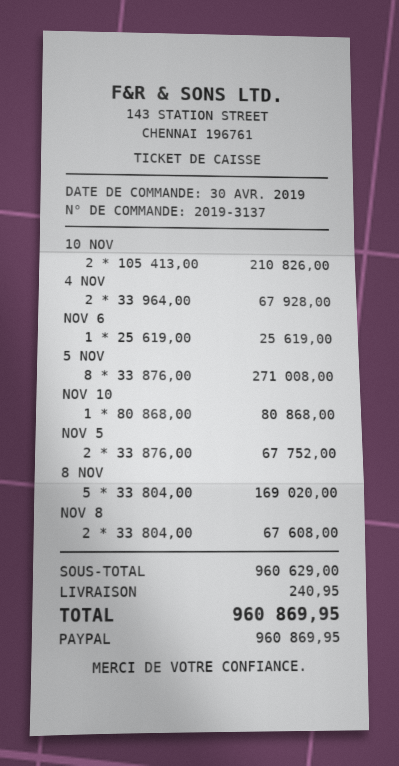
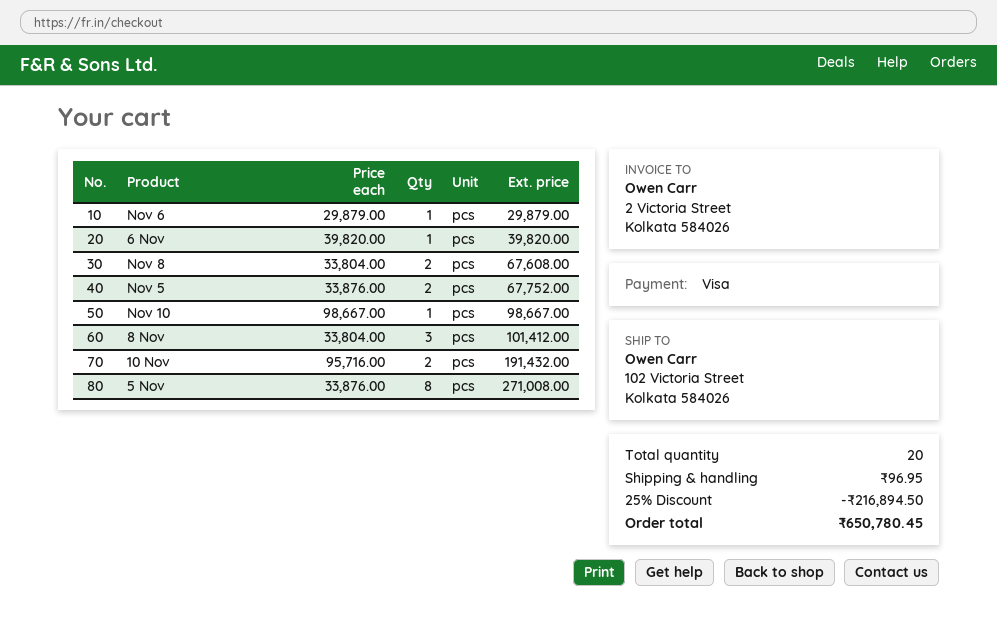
payment method: PayPal -> Visa
10 NOV: 2 x 105413.00 = 210826.00 -> 2 x 95716.00 = 191432.00
4 NOV: 2 x 33964.00 = 67928.00 -> none
NOV 6: 1 x 25619.00 = 25619.00 -> 1 x 29879.00 = 29879.00
NOV 10: 1 x 80868.00 = 80868.00 -> 1 x 98667.00 = 98667.00
8 NOV: 5 x 33804.00 = 169020.00 -> 3 x 33804.00 = 101412.00
6 Nov: none -> 1 x 39820.00 = 39820.00
discount: none -> 25% = 216894.50
shipping: 240.95 -> 96.95
total: 960869.95 -> 650780.45

